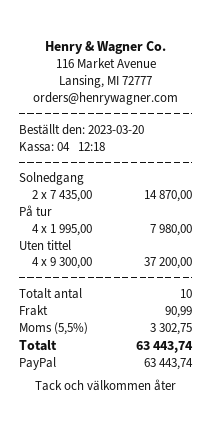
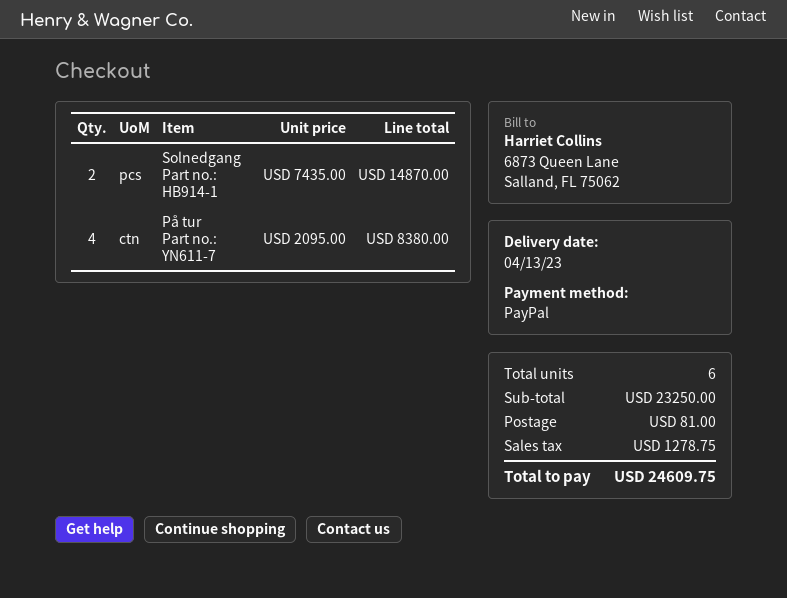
På tur: 4 x 1995.00 = 7980.00 -> 4 x 2095.00 = 8380.00
Uten tittel: 4 x 9300.00 = 37200.00 -> none
total quantity: 10 -> 6
shipping: 90.99 -> 81.00
tax: 3302.75 -> 1278.75
total: 63443.74 -> 24609.75

